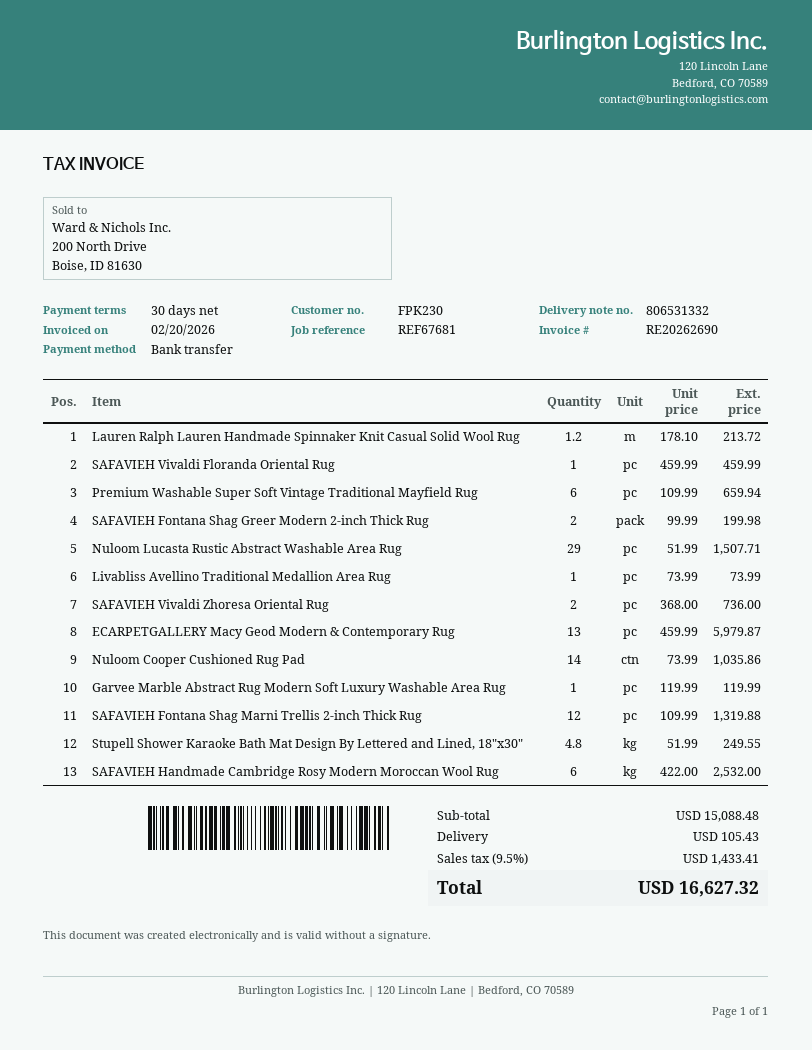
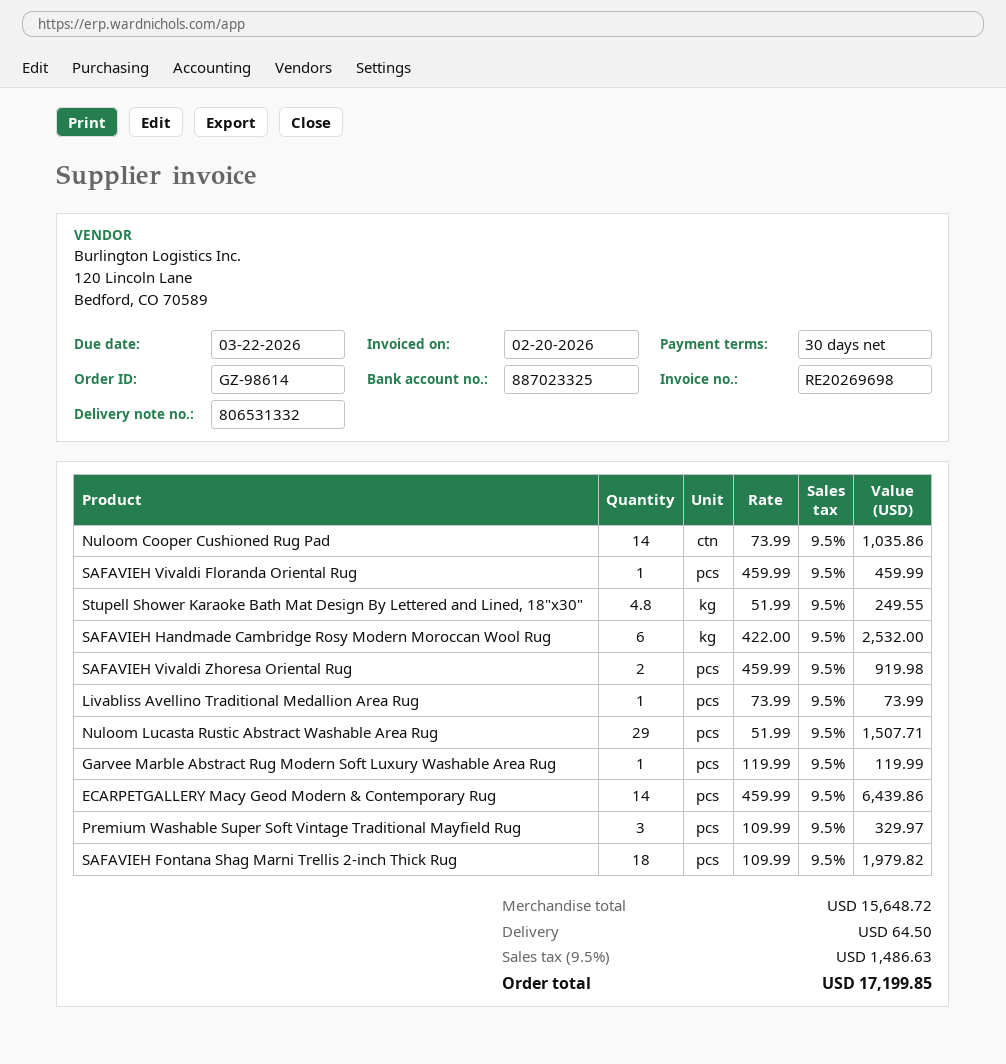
invoice number: RE20262690 -> RE20269698
Lauren Ralph Lauren Handmade Spinnaker Knit Casual Solid Wool Rug: 1.2 x 178.10 = 213.72 -> none
Premium Washable Super Soft Vintage Traditional Mayfield Rug: 6 x 109.99 = 659.94 -> 3 x 109.99 = 329.97
SAFAVIEH Fontana Shag Greer Modern 2-inch Thick Rug: 2 x 99.99 = 199.98 -> none
SAFAVIEH Vivaldi Zhoresa Oriental Rug: 2 x 368.00 = 736.00 -> 2 x 459.99 = 919.98
ECARPETGALLERY Macy Geod Modern & Contemporary Rug: 13 x 459.99 = 5979.87 -> 14 x 459.99 = 6439.86
SAFAVIEH Fontana Shag Marni Trellis 2-inch Thick Rug: 12 x 109.99 = 1319.88 -> 18 x 109.99 = 1979.82
subtotal: 15088.48 -> 15648.72
shipping: 105.43 -> 64.50
tax: 9.5% = 1433.41 -> 9.5% = 1486.63
total: 16627.32 -> 17199.85

